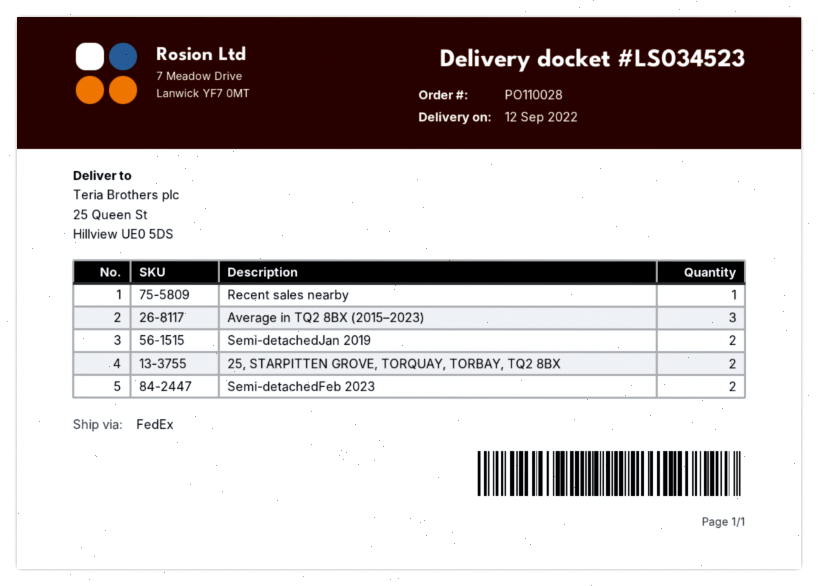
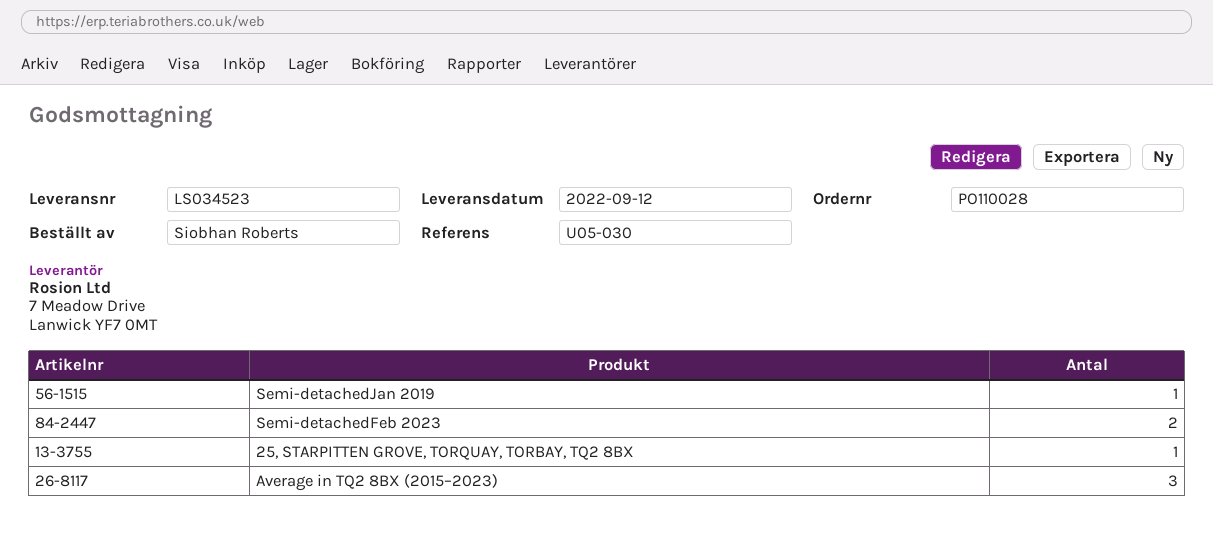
Recent sales nearby: 1 -> none
Semi-detachedJan 2019: 2 -> 1
25, STARPITTEN GROVE, TORQUAY, TORBAY, TQ2 8BX: 2 -> 1

